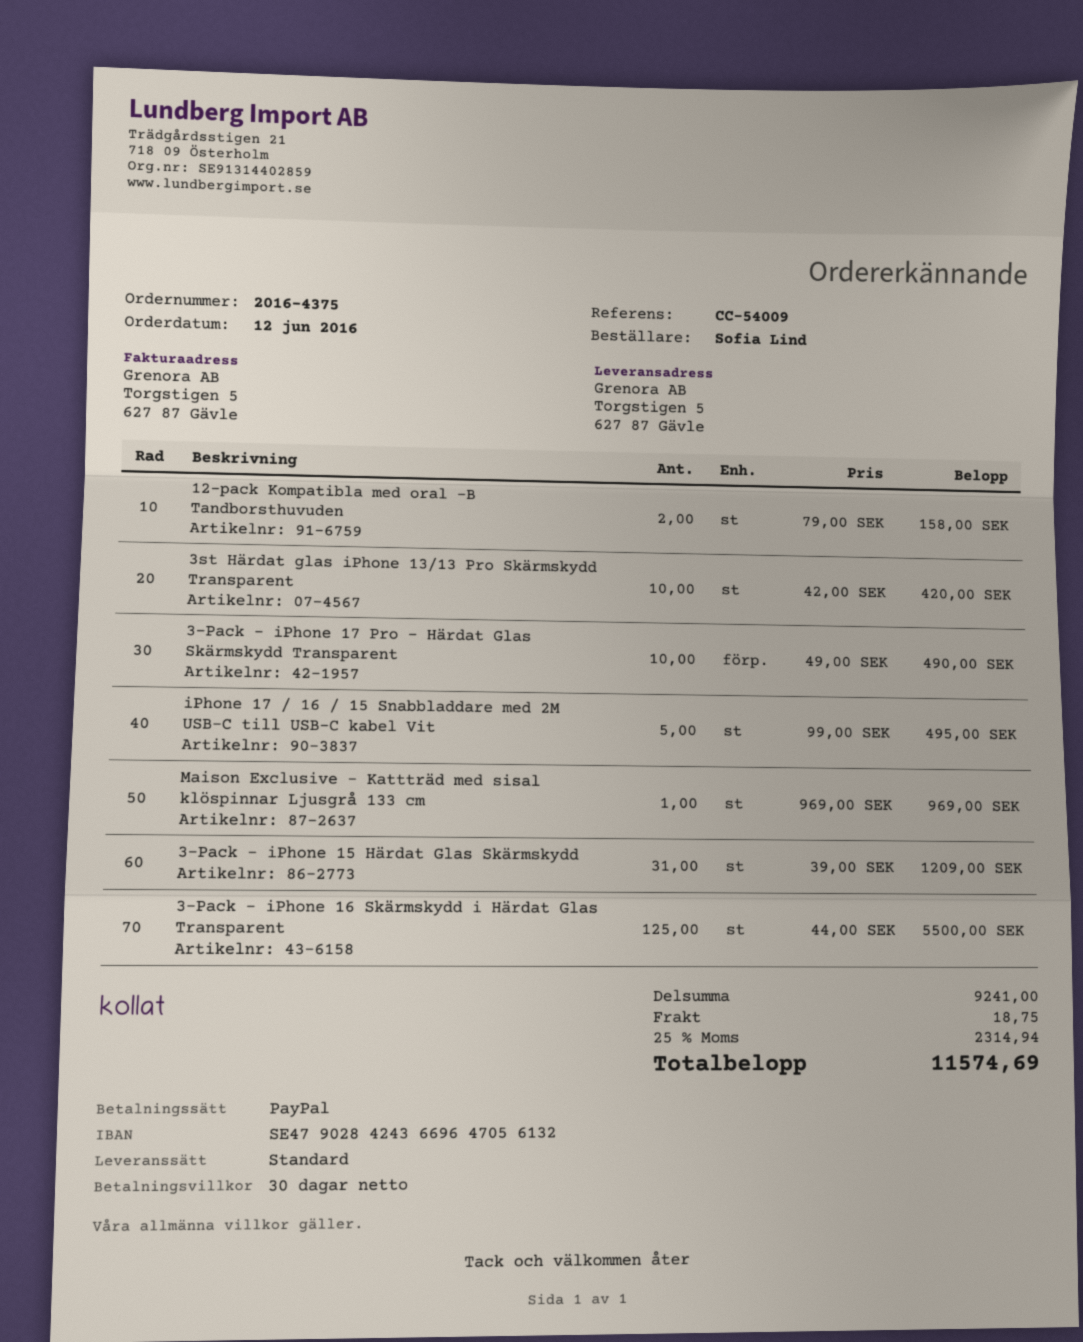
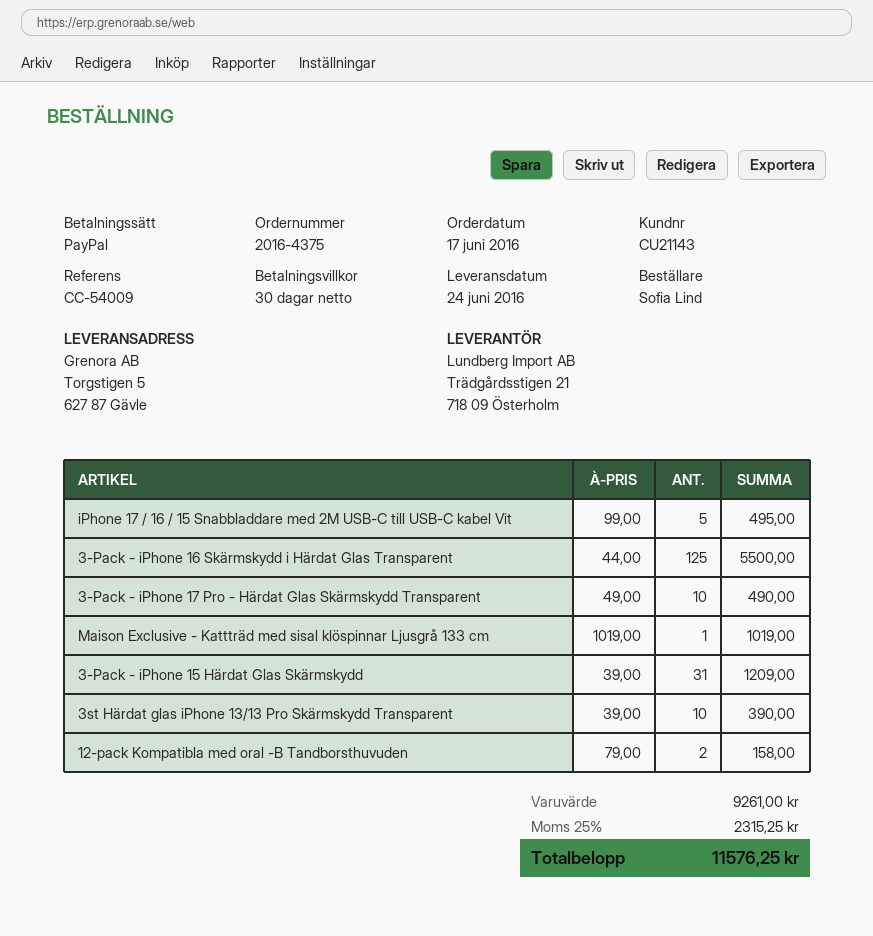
order date: 2016-06-12 -> 2016-06-17
3st Härdat glas iPhone 13/13 Pro Skärmskydd Transparent: 10 x 42.00 = 420.00 -> 10 x 39.00 = 390.00
Maison Exclusive - Kattträd med sisal klöspinnar Ljusgrå 133 cm: 1 x 969.00 = 969.00 -> 1 x 1019.00 = 1019.00
subtotal: 9241.00 -> 9261.00
shipping: 18.75 -> none
tax: 25% = 2314.94 -> 25% = 2315.25
total: 11574.69 -> 11576.25

